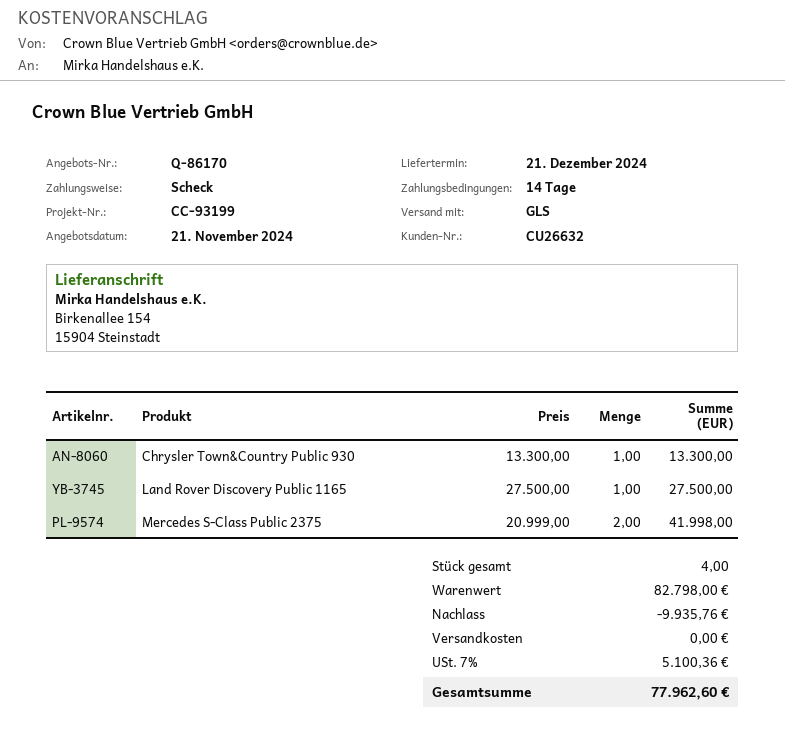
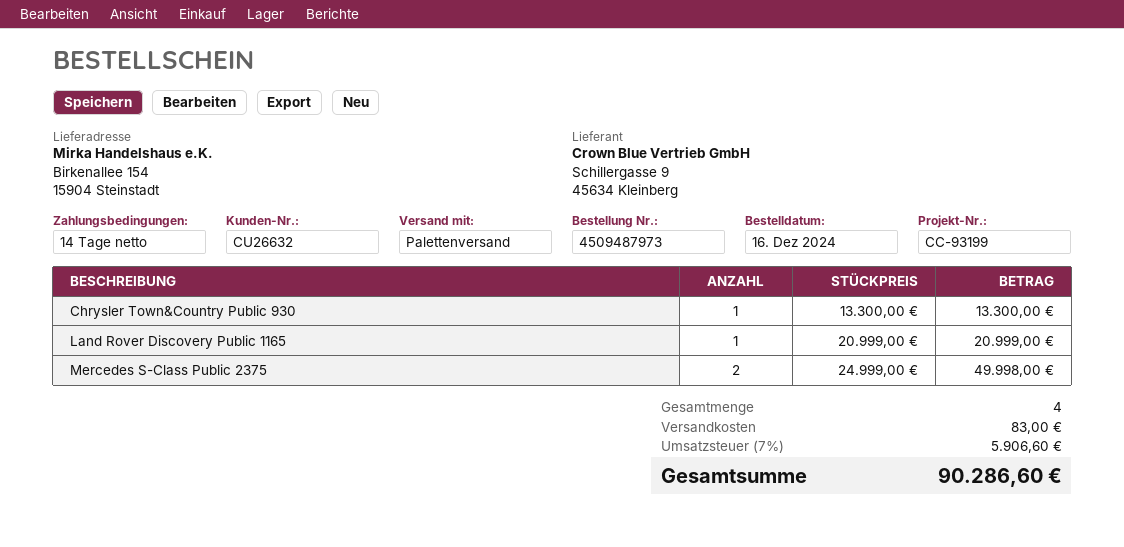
shipping method: GLS -> pallet freight
Land Rover Discovery Public 1165: 1 x 27500.00 = 27500.00 -> 1 x 20999.00 = 20999.00
Mercedes S-Class Public 2375: 2 x 20999.00 = 41998.00 -> 2 x 24999.00 = 49998.00
discount: 9935.76 -> none
shipping: 0.00 -> 83.00
tax: 7% = 5100.36 -> 7% = 5906.60
total: 77962.60 -> 90286.60

